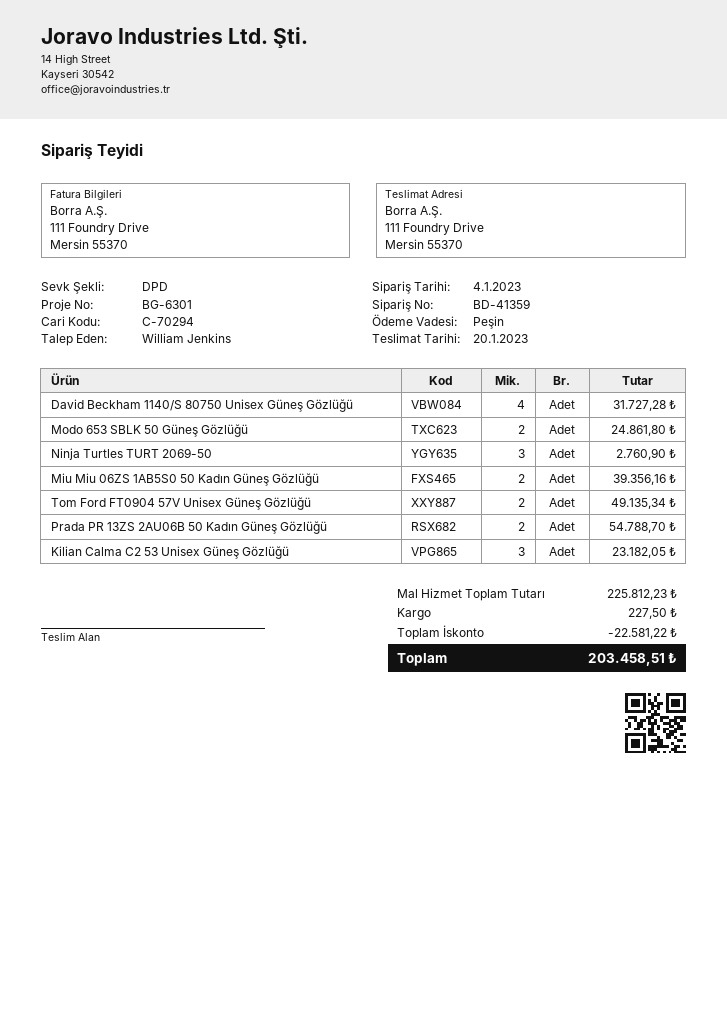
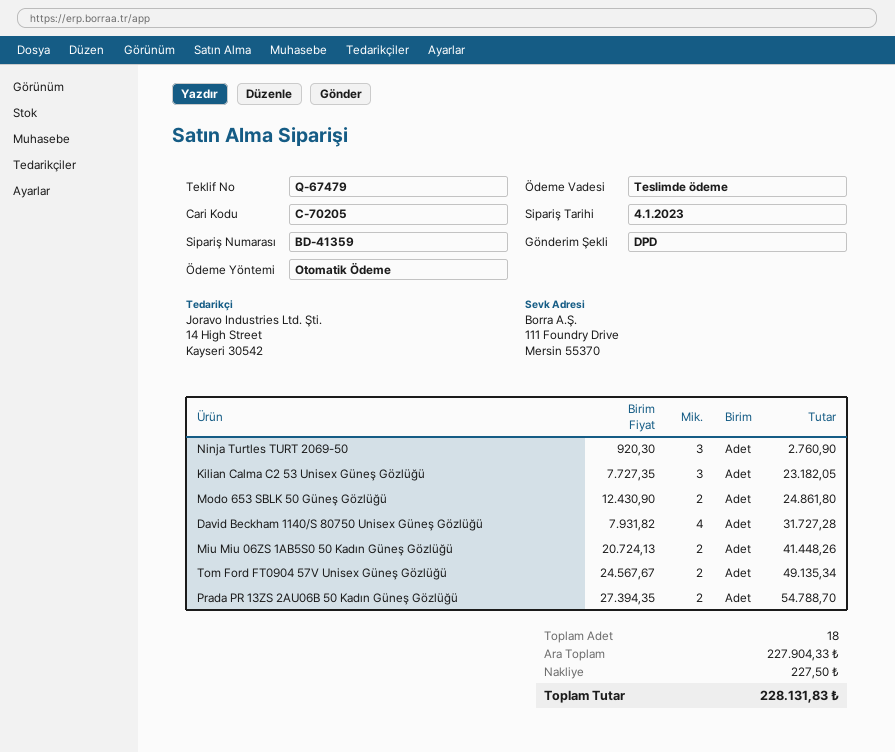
customer number: C-70294 -> C-70205
Miu Miu 06ZS 1AB5S0 50 Kadın Güneş Gözlüğü: 2 for 39356.16 -> 2 for 41448.26
subtotal: 225812.23 -> 227904.33
discount: 22581.22 -> none
total: 203458.51 -> 228131.83

